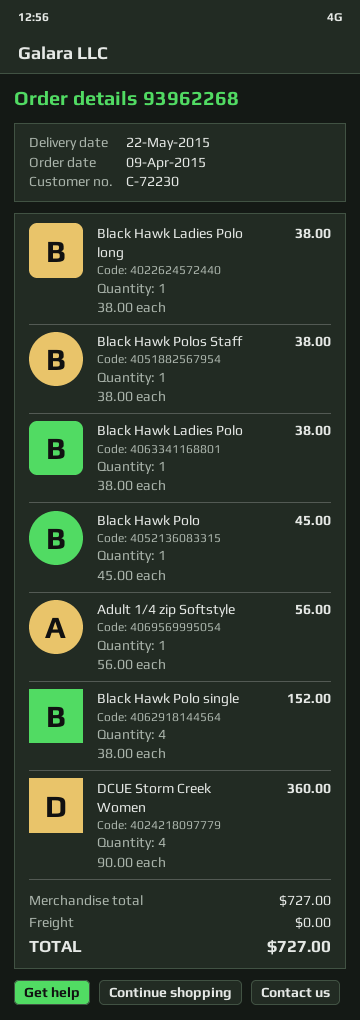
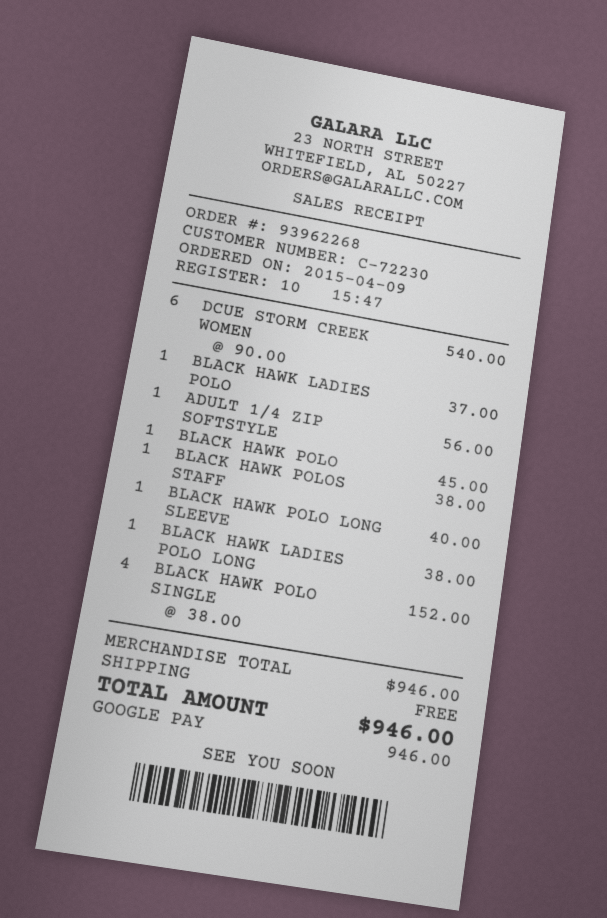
Black Hawk Ladies Polo: 1 x 38.00 = 38.00 -> 1 x 37.00 = 37.00
DCUE Storm Creek Women: 4 x 90.00 = 360.00 -> 6 x 90.00 = 540.00
BLACK HAWK POLO LONG SLEEVE: none -> 1 x 40.00 = 40.00
subtotal: 727.00 -> 946.00
total: 727.00 -> 946.00

